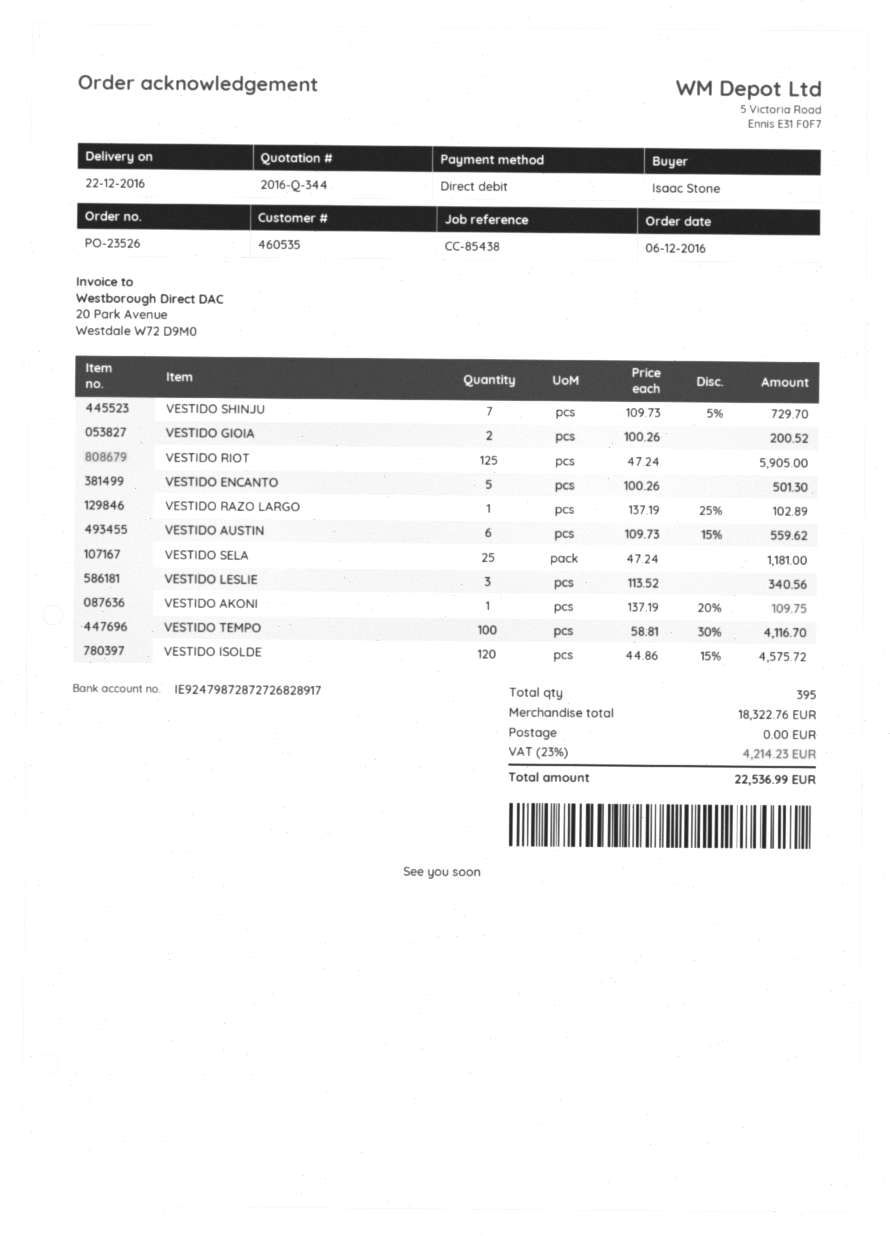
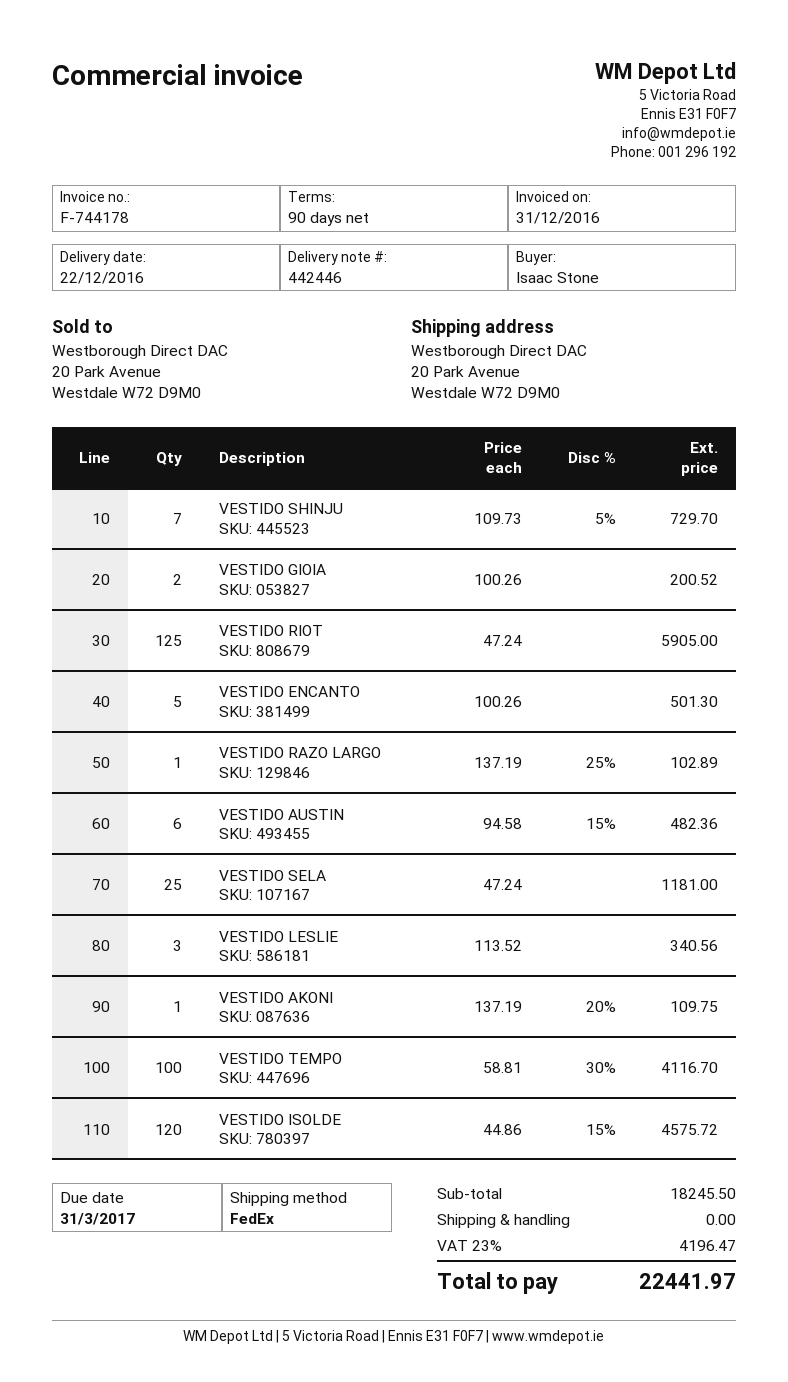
VESTIDO AUSTIN: 6 x 109.73 - 15% = 559.62 -> 6 x 94.58 - 15% = 482.36
subtotal: 18322.76 -> 18245.50
tax: 23% = 4214.23 -> 23% = 4196.47
total: 22536.99 -> 22441.97

